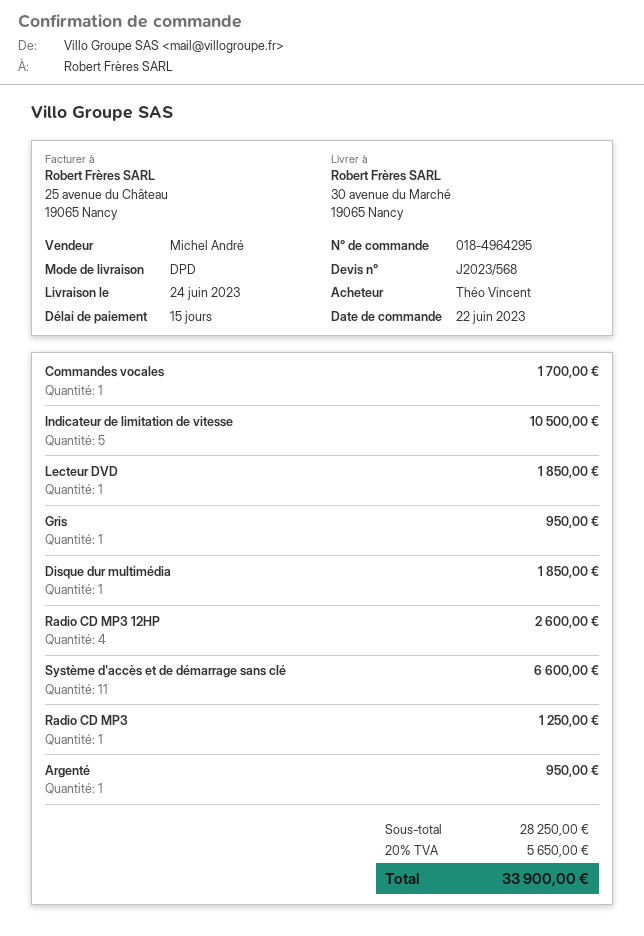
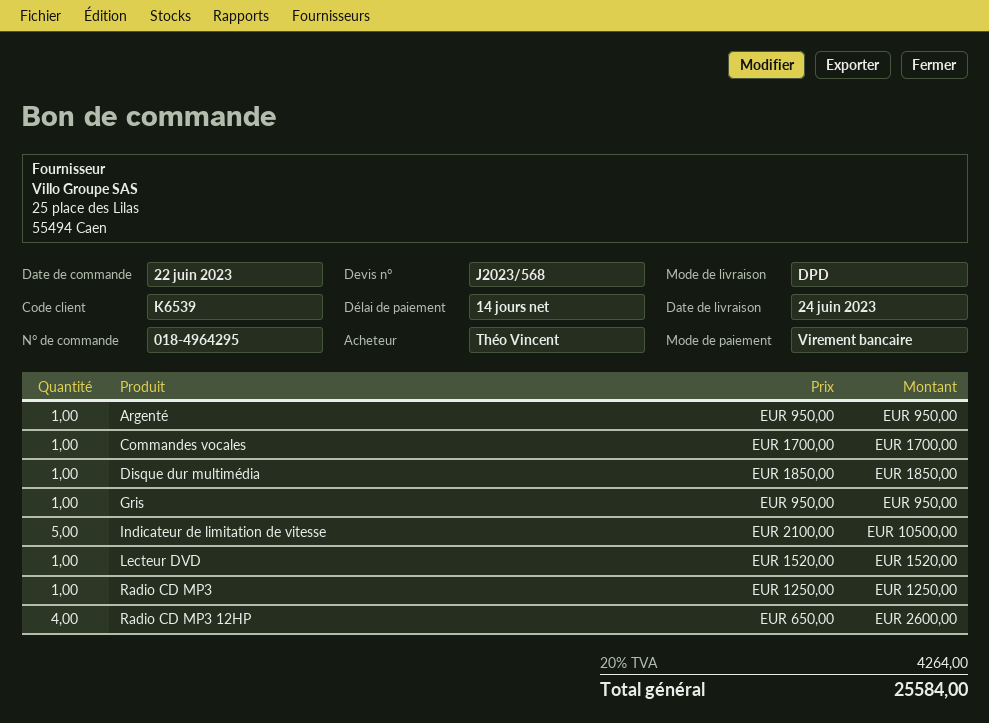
payment terms: 15 days -> 14 days
Lecteur DVD: 1 for 1850.00 -> 1 for 1520.00
Système d'accès et de démarrage sans clé: 11 for 6600.00 -> none
tax: 20% = 5650.00 -> 20% = 4264.00
total: 33900.00 -> 25584.00

